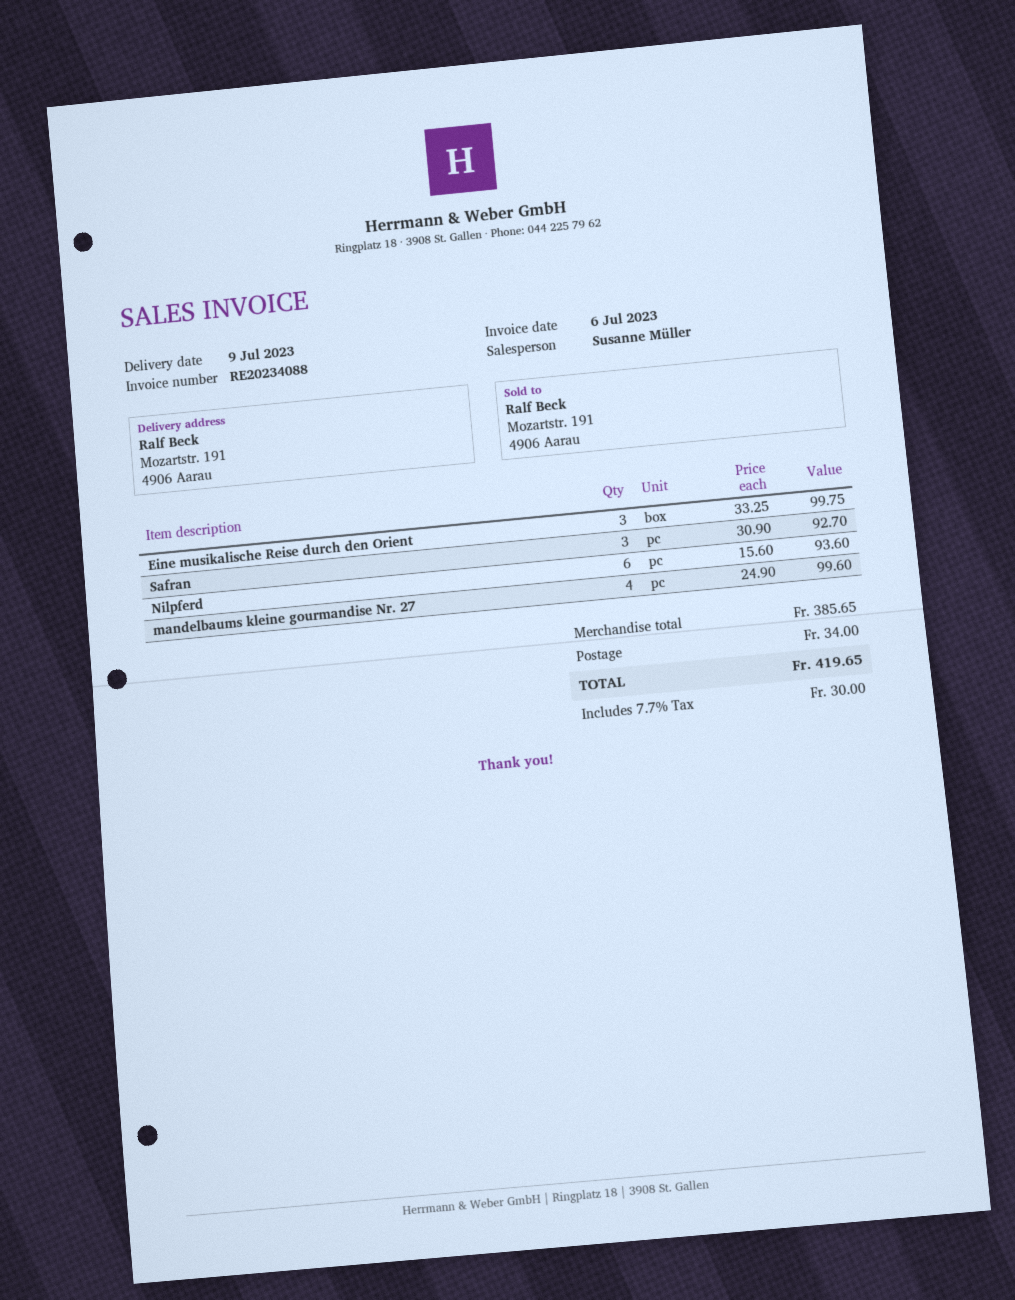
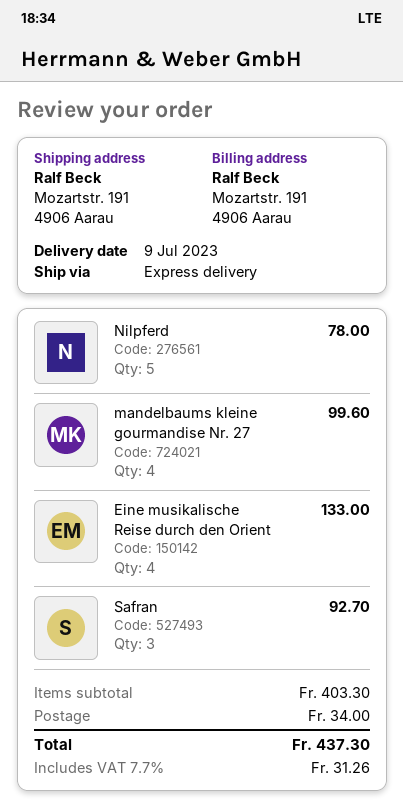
Eine musikalische Reise durch den Orient: 3 for 99.75 -> 4 for 133.00
Nilpferd: 6 for 93.60 -> 5 for 78.00
subtotal: 385.65 -> 403.30
tax: 7.7% = 30.00 -> 7.7% = 31.26
total: 419.65 -> 437.30

